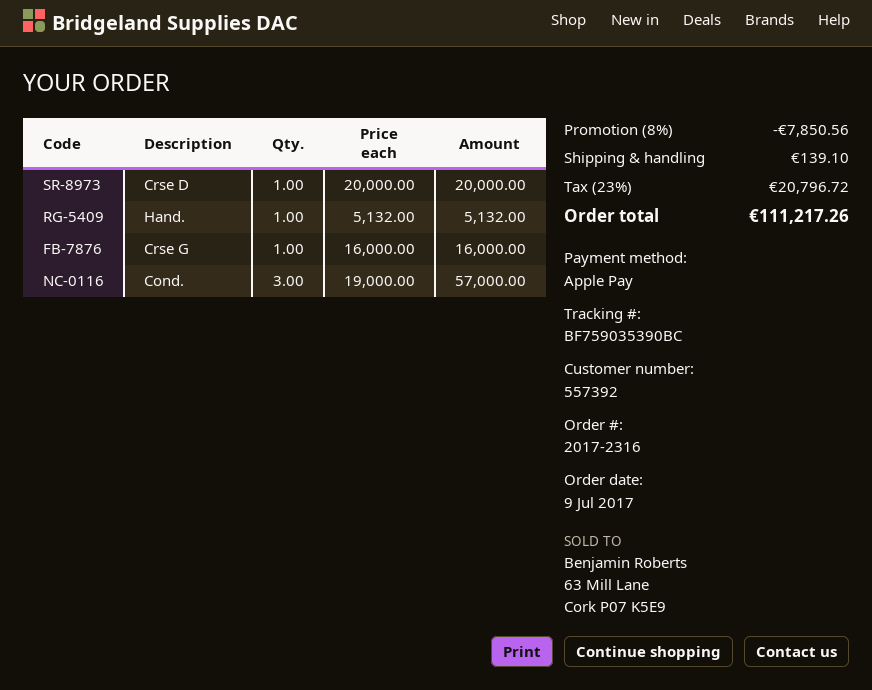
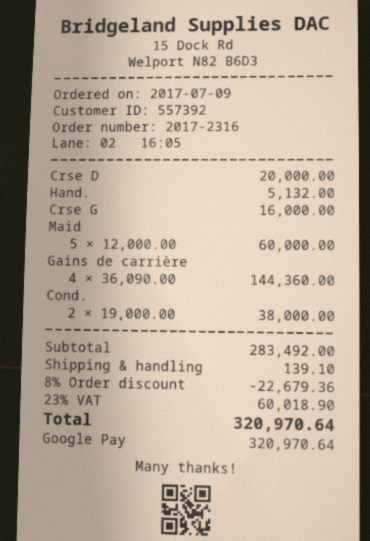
payment method: Apple Pay -> Google Pay
Cond.: 3 x 19000.00 = 57000.00 -> 2 x 19000.00 = 38000.00
Maid: none -> 5 x 12000.00 = 60000.00
Gains de carrière: none -> 4 x 36090.00 = 144360.00
discount: 8% = 7850.56 -> 8% = 22679.36
tax: 23% = 20796.72 -> 23% = 60018.90
total: 111217.26 -> 320970.64

